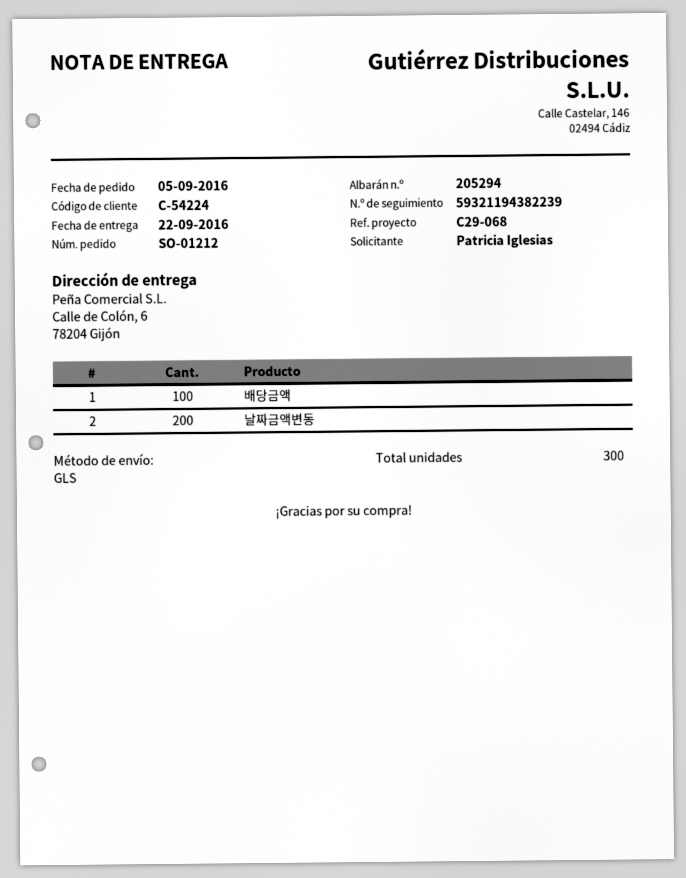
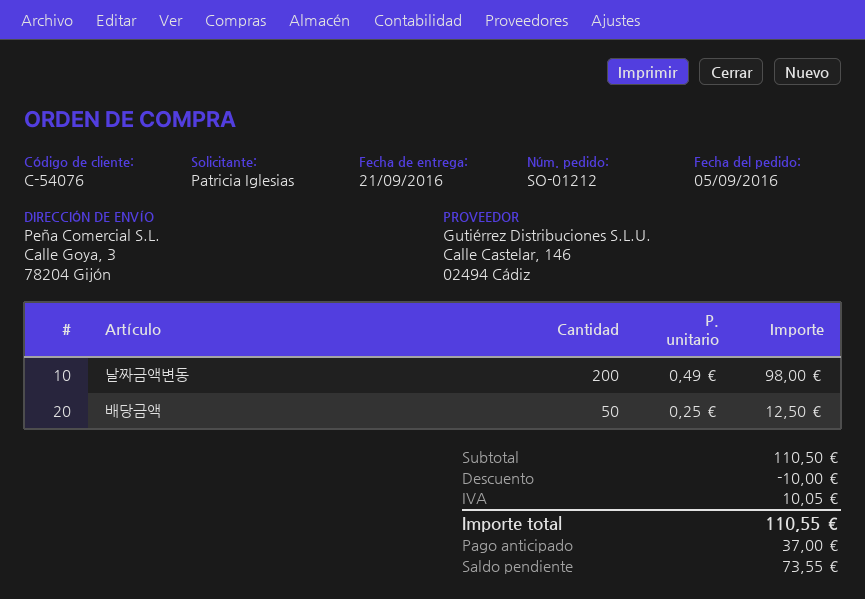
delivery date: 2016-09-22 -> 2016-09-21
customer number: C-54224 -> C-54076
ship to: Calle de Colón, 6, 78204 Gijón -> Calle Goya, 3, 78204 Gijón
배당금액: 100 -> 50

